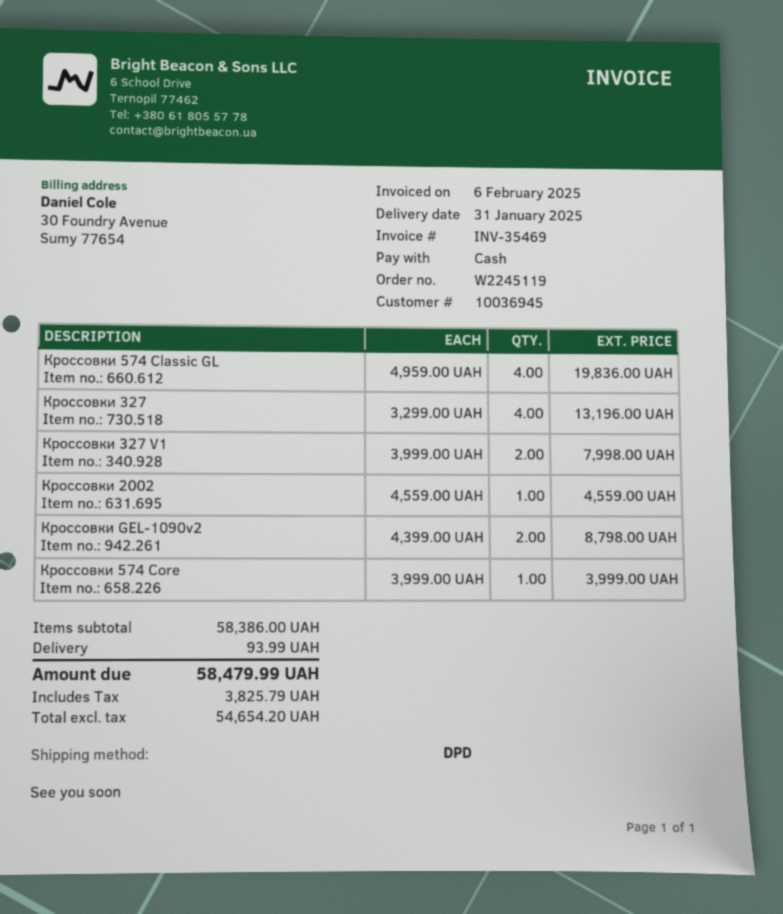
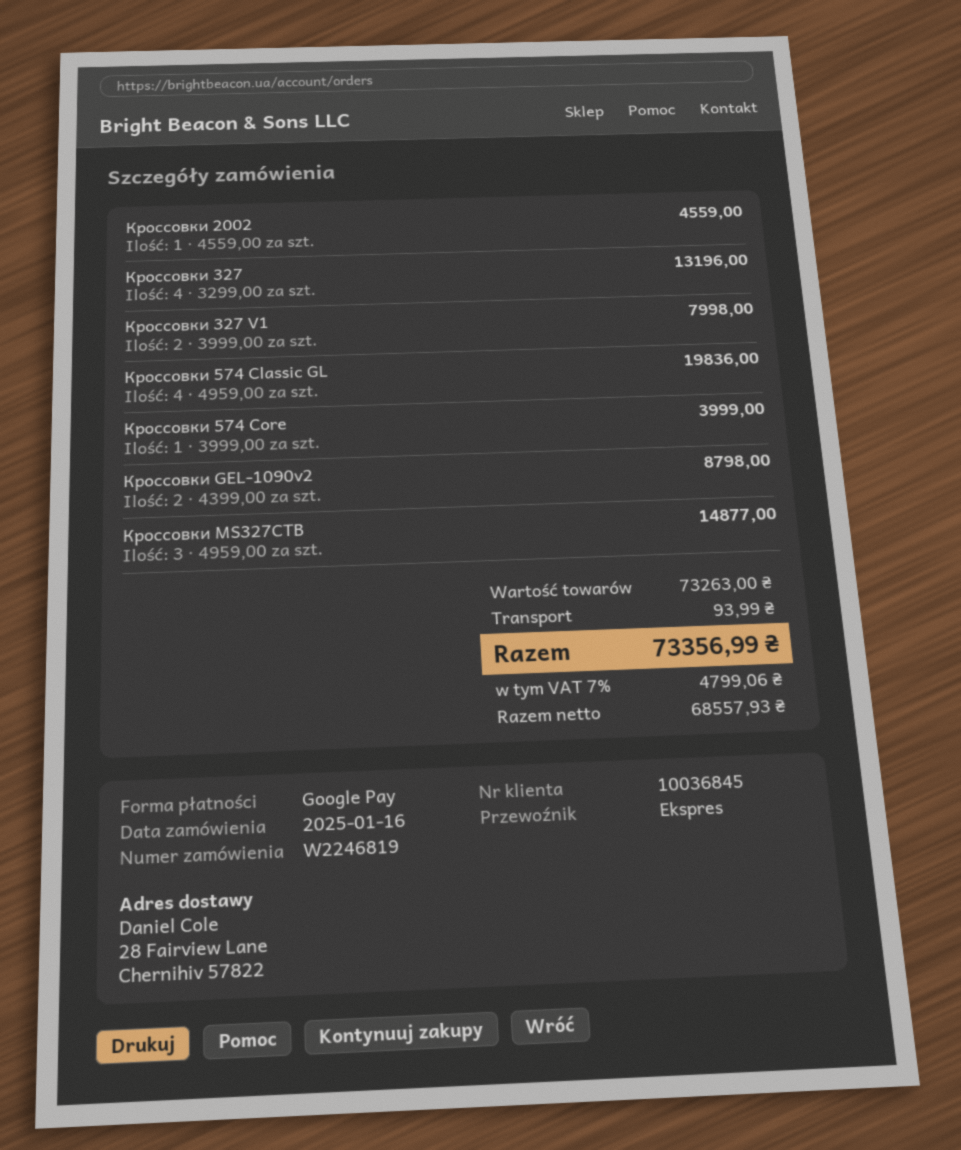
order number: W2245119 -> W2246819
customer number: 10036945 -> 10036845
payment method: cash -> Google Pay
shipping method: DPD -> express
Кроссовки MS327CTB: none -> 3 x 4959.00 = 14877.00
subtotal: 58386.00 -> 73263.00
net: 54654.20 -> 68557.93
tax: 3825.79 -> 4799.06
total: 58479.99 -> 73356.99

